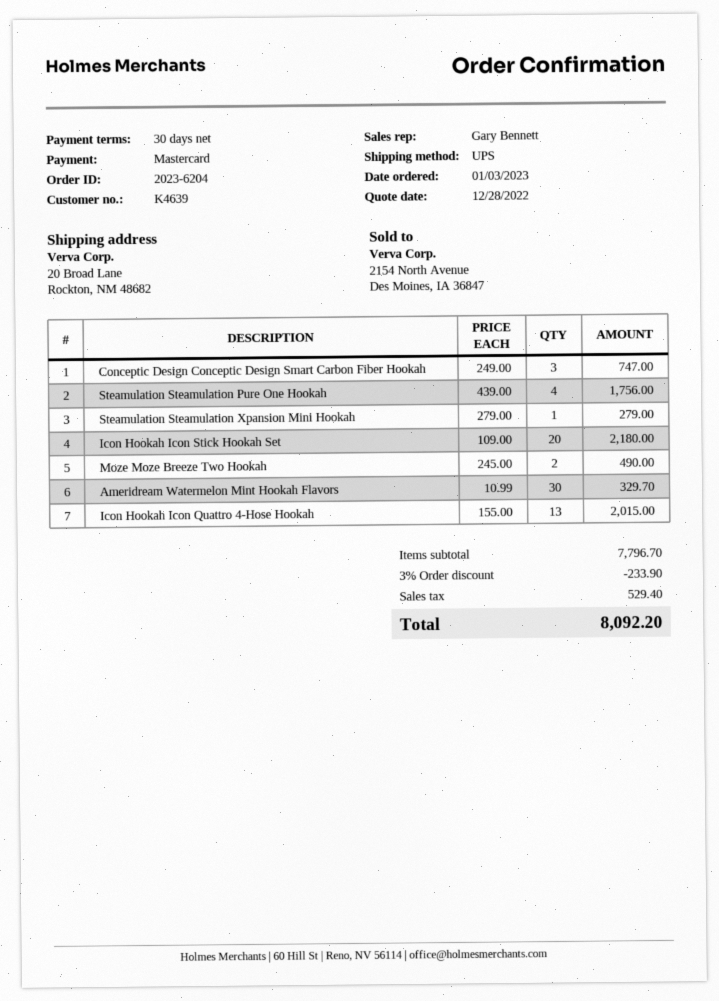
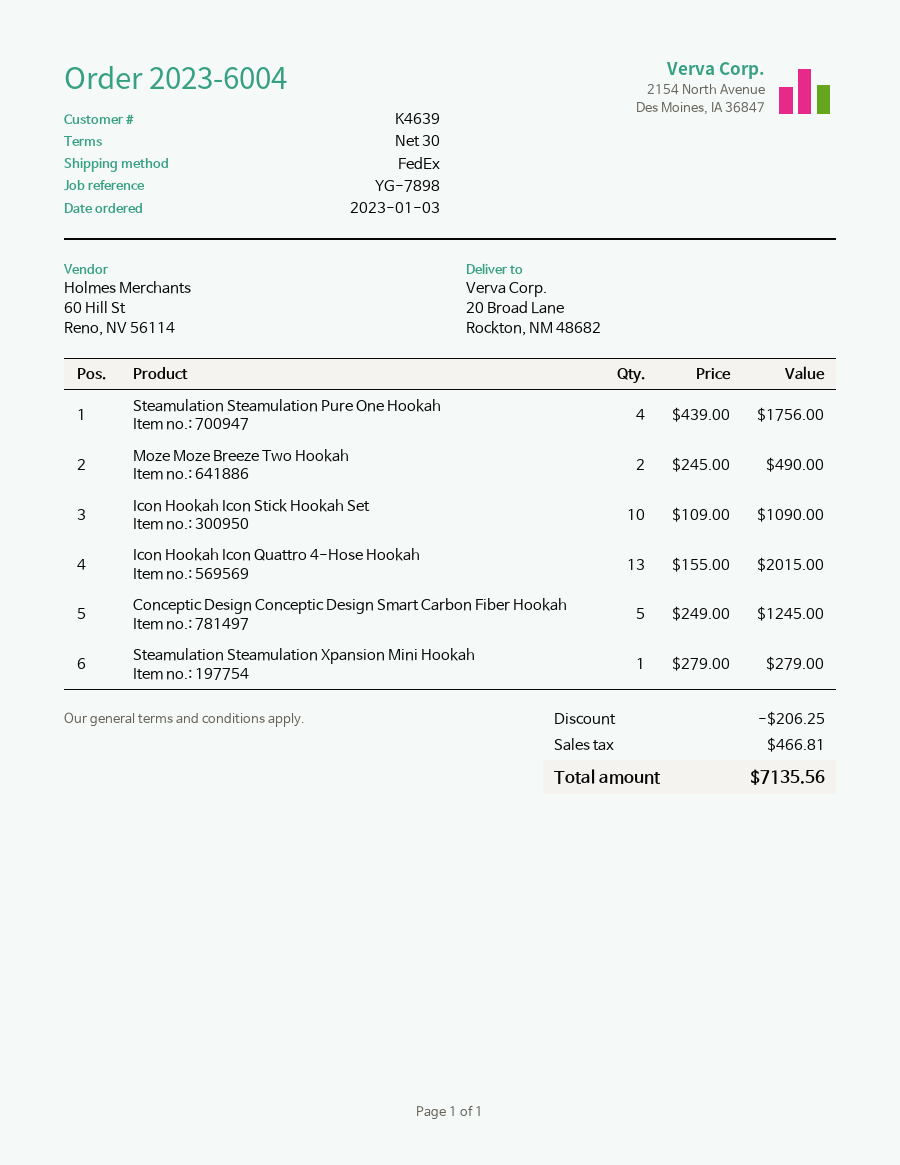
order number: 2023-6204 -> 2023-6004
shipping method: UPS -> FedEx
Conceptic Design Conceptic Design Smart Carbon Fiber Hookah: 3 x 249.00 = 747.00 -> 5 x 249.00 = 1245.00
Icon Hookah Icon Stick Hookah Set: 20 x 109.00 = 2180.00 -> 10 x 109.00 = 1090.00
Ameridream Watermelon Mint Hookah Flavors: 30 x 10.99 = 329.70 -> none
discount: 233.90 -> 206.25
tax: 529.40 -> 466.81
total: 8092.20 -> 7135.56

